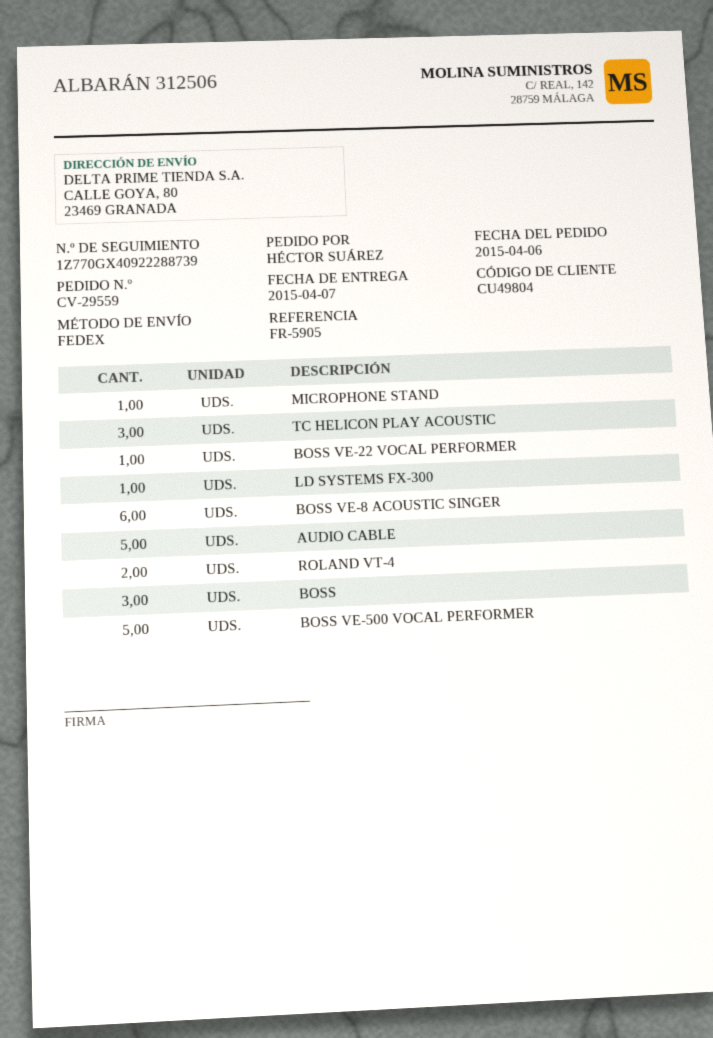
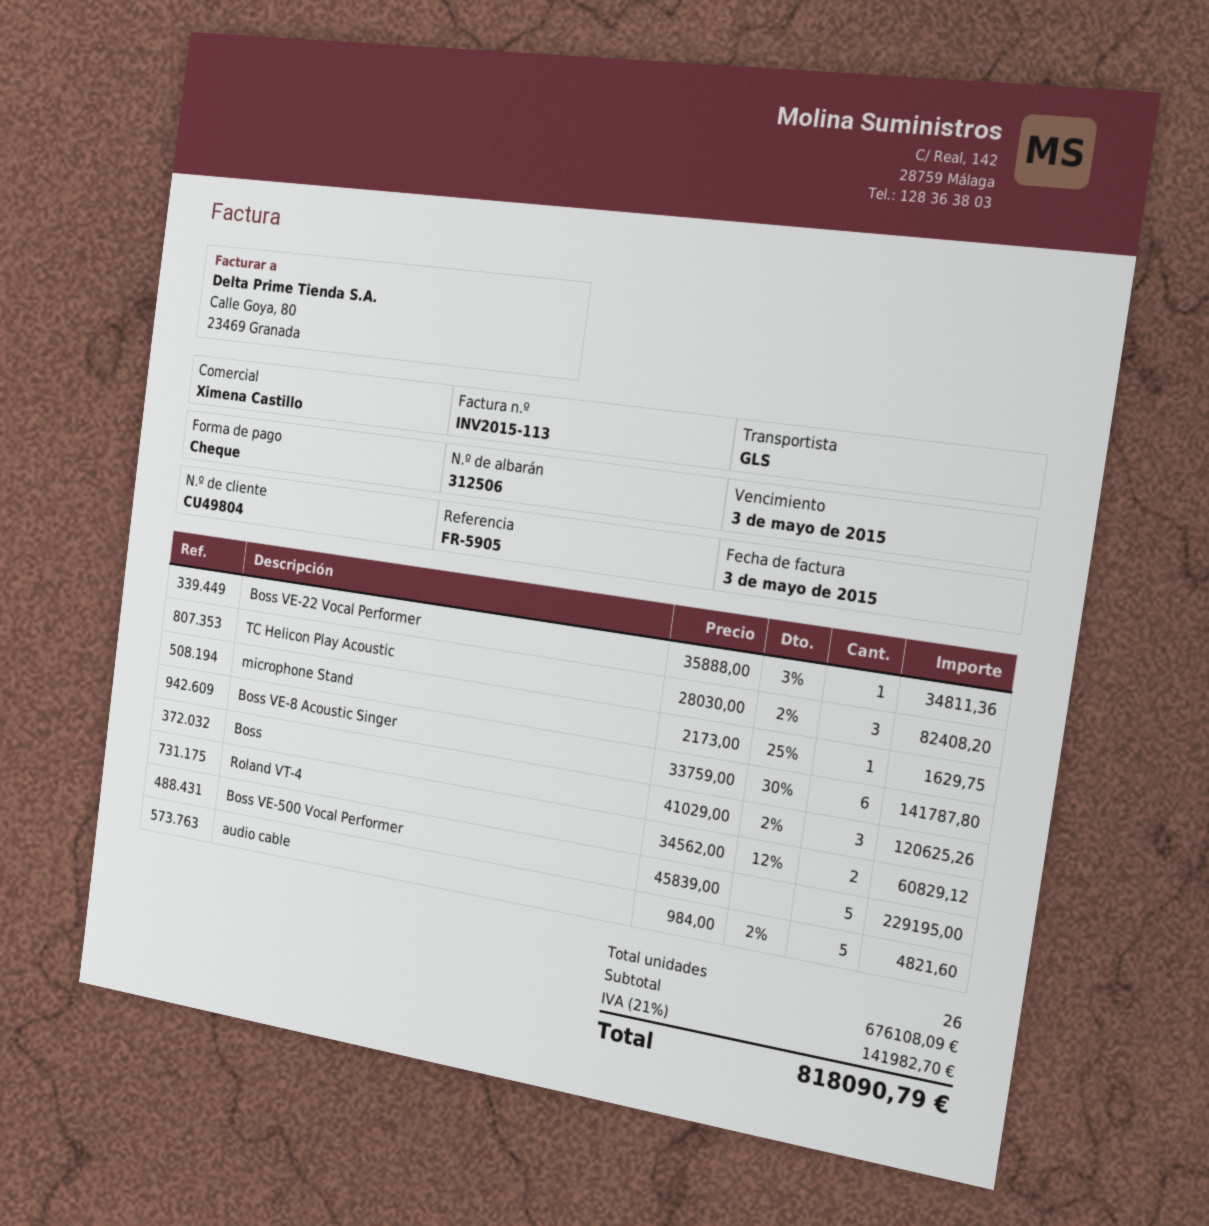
shipping method: FedEx -> GLS
LD SYSTEMS FX-300: 1 -> none

